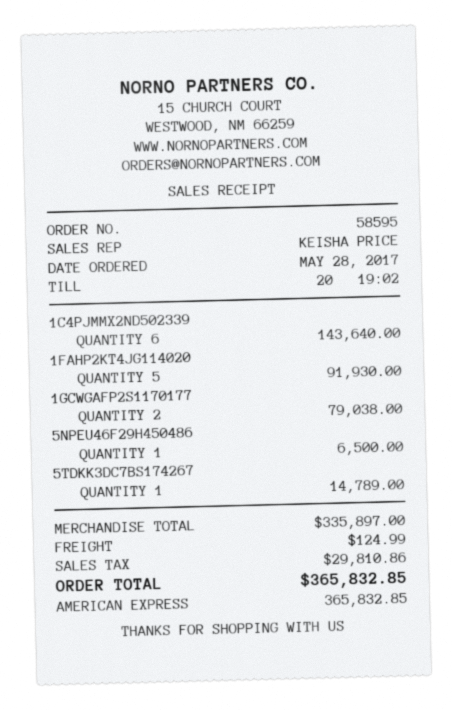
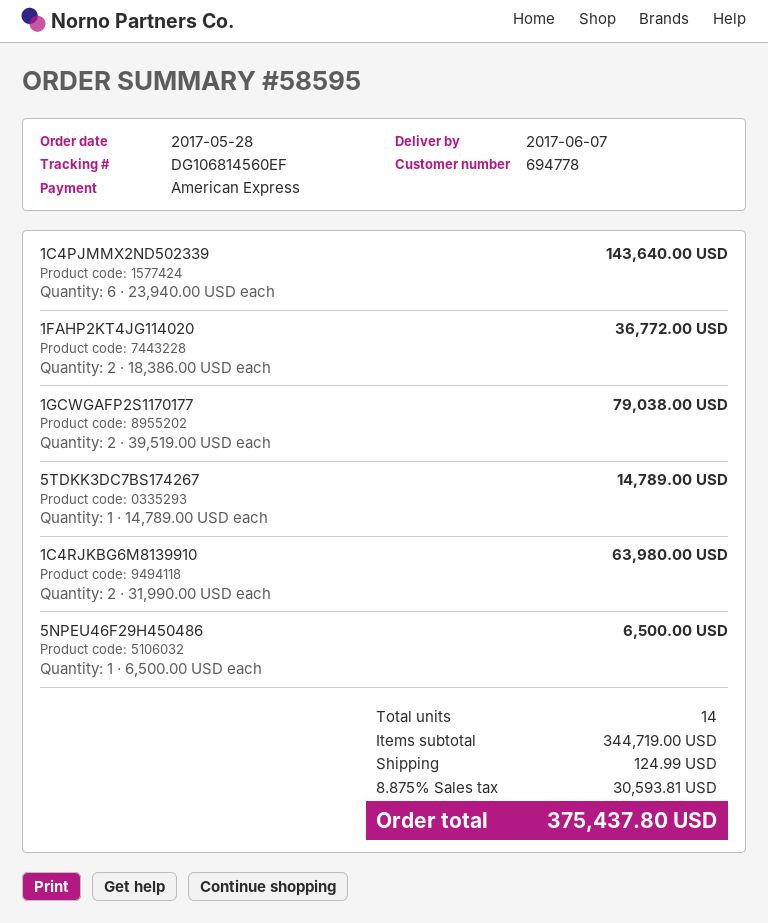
1FAHP2KT4JG114020: 5 for 91930.00 -> 2 for 36772.00
1C4RJKBG6M8139910: none -> 2 for 63980.00
subtotal: 335897.00 -> 344719.00
tax: 29810.86 -> 30593.81
total: 365832.85 -> 375437.80

